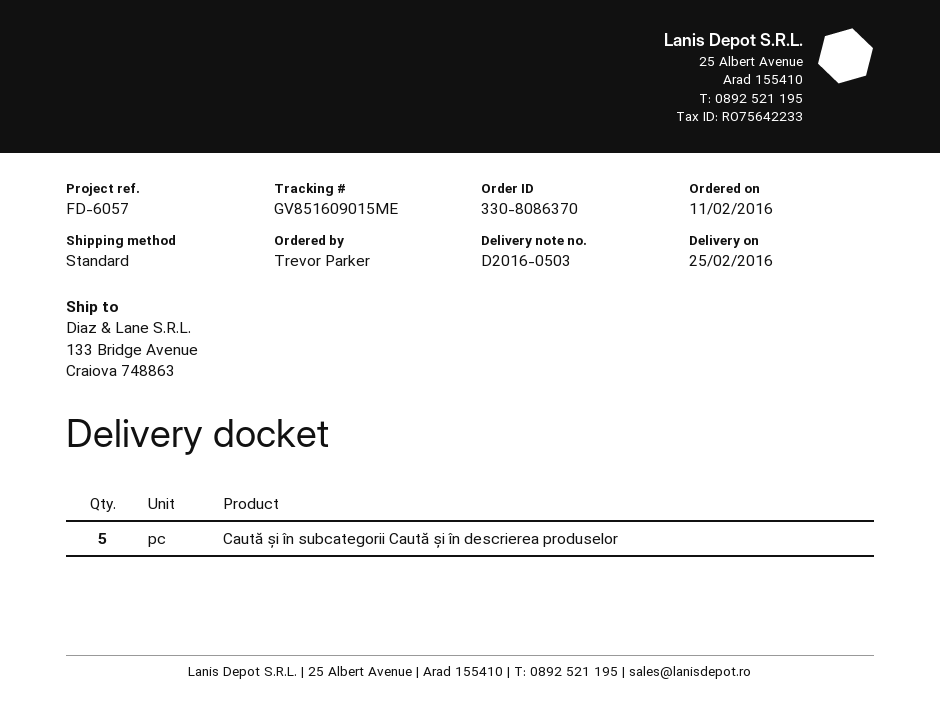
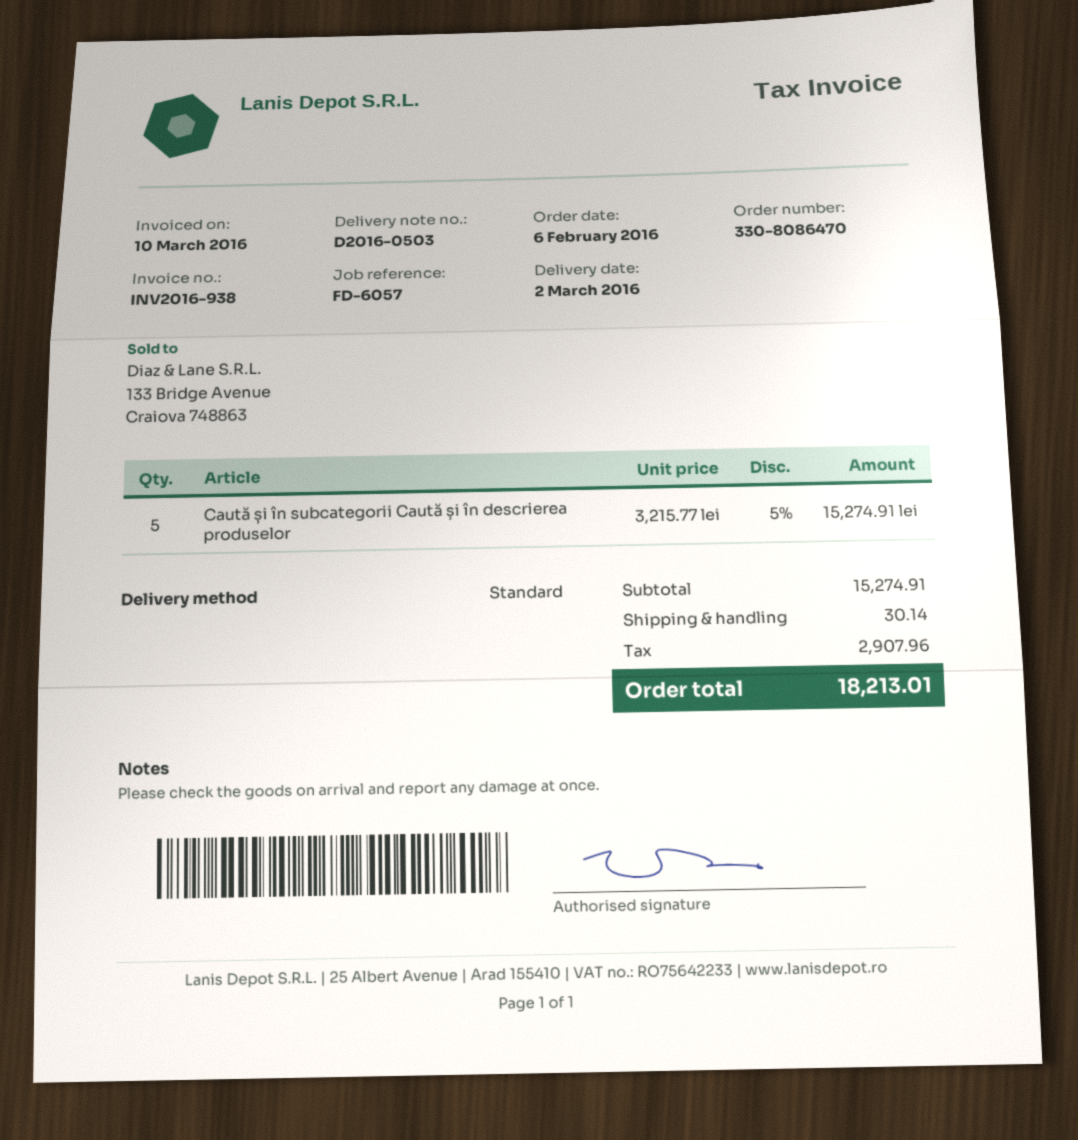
order number: 330-8086370 -> 330-8086470
order date: 2016-02-11 -> 2016-02-06
delivery date: 2016-02-25 -> 2016-03-02

